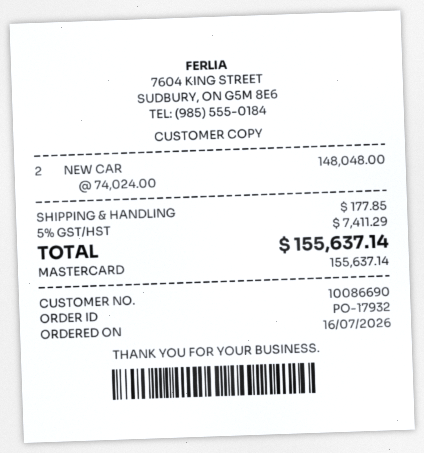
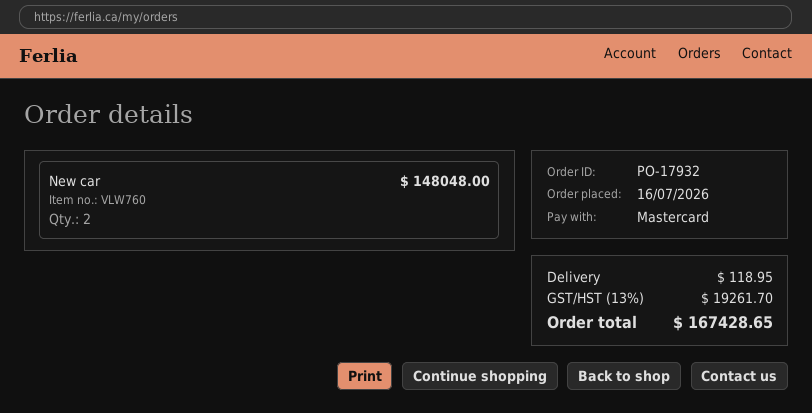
shipping: 177.85 -> 118.95
tax: 5% = 7411.29 -> 13% = 19261.70
total: 155637.14 -> 167428.65

